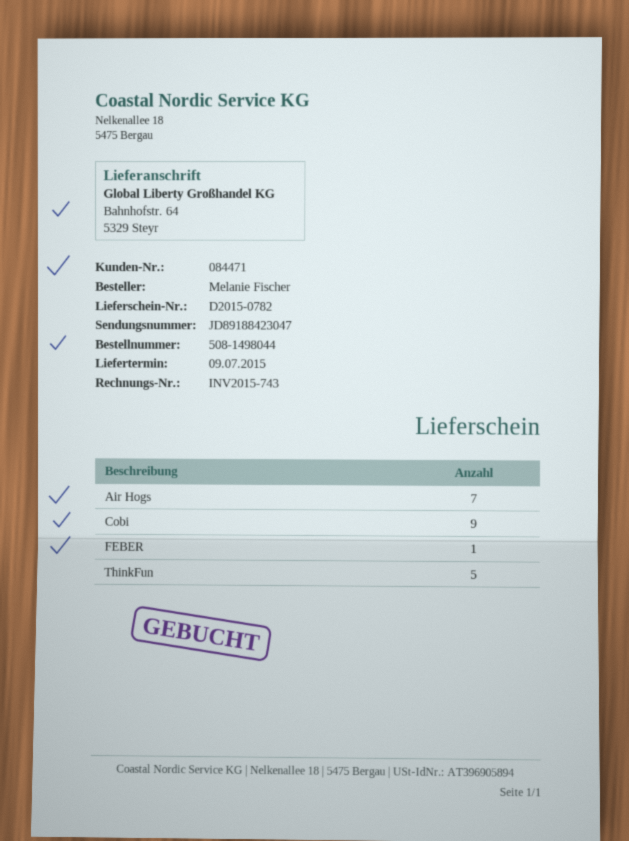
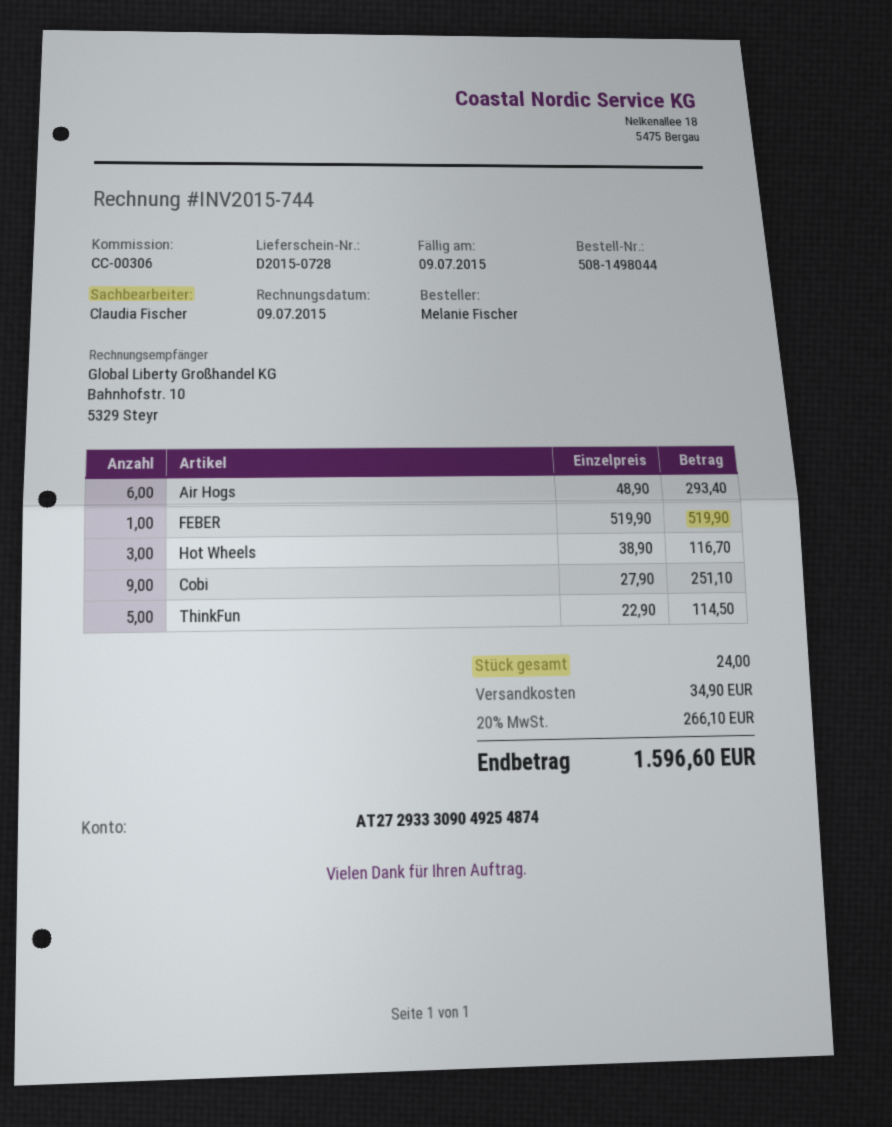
delivery note number: D2015-0782 -> D2015-0728
invoice number: INV2015-743 -> INV2015-744
Air Hogs: 7 -> 6
Hot Wheels: none -> 3

